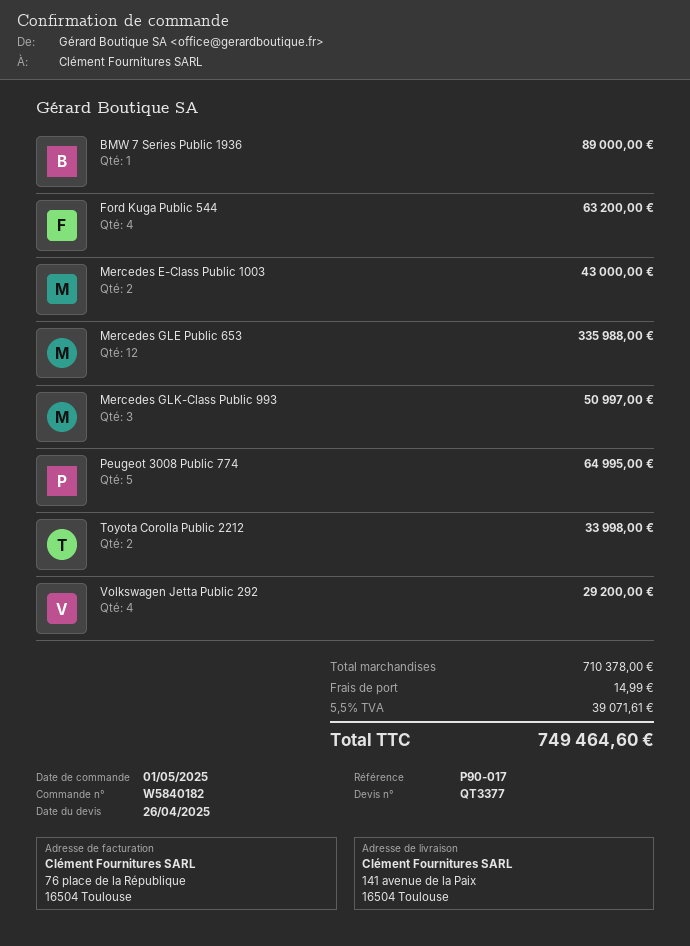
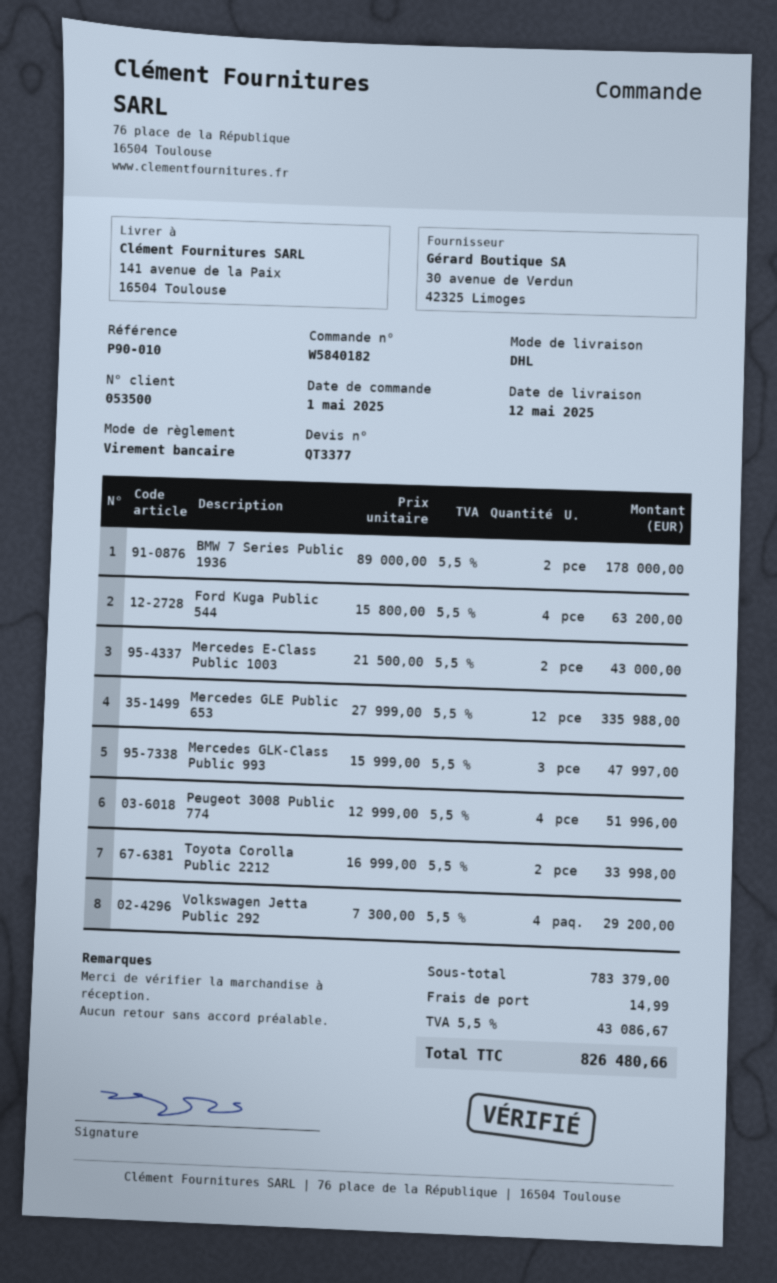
reference: P90-017 -> P90-010
BMW 7 Series Public 1936: 1 for 89000.00 -> 2 for 178000.00
Mercedes GLK-Class Public 993: 3 for 50997.00 -> 3 for 47997.00
Peugeot 3008 Public 774: 5 for 64995.00 -> 4 for 51996.00
subtotal: 710378.00 -> 783379.00
tax: 5.5% = 39071.61 -> 5.5% = 43086.67
total: 749464.60 -> 826480.66

